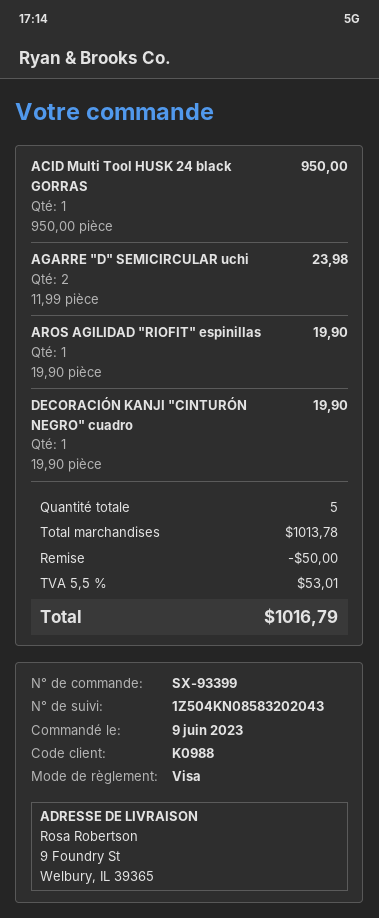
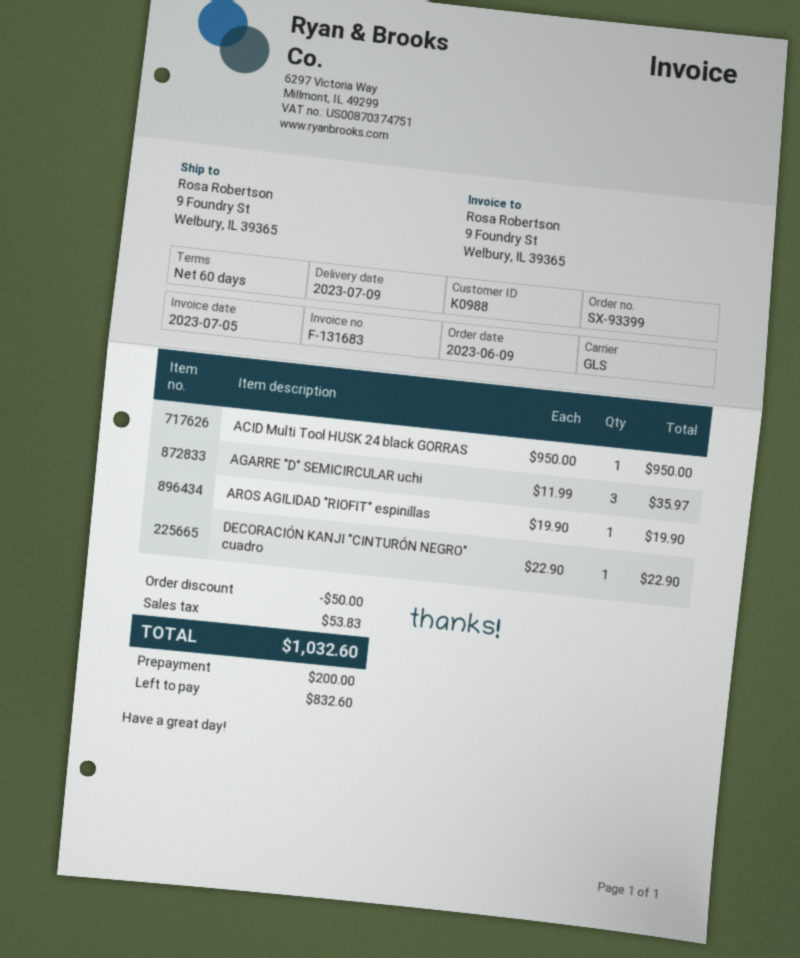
AGARRE "D" SEMICIRCULAR uchi: 2 x 11.99 = 23.98 -> 3 x 11.99 = 35.97
DECORACIÓN KANJI "CINTURÓN NEGRO" cuadro: 1 x 19.90 = 19.90 -> 1 x 22.90 = 22.90
tax: 53.01 -> 53.83
total: 1016.79 -> 1032.60

